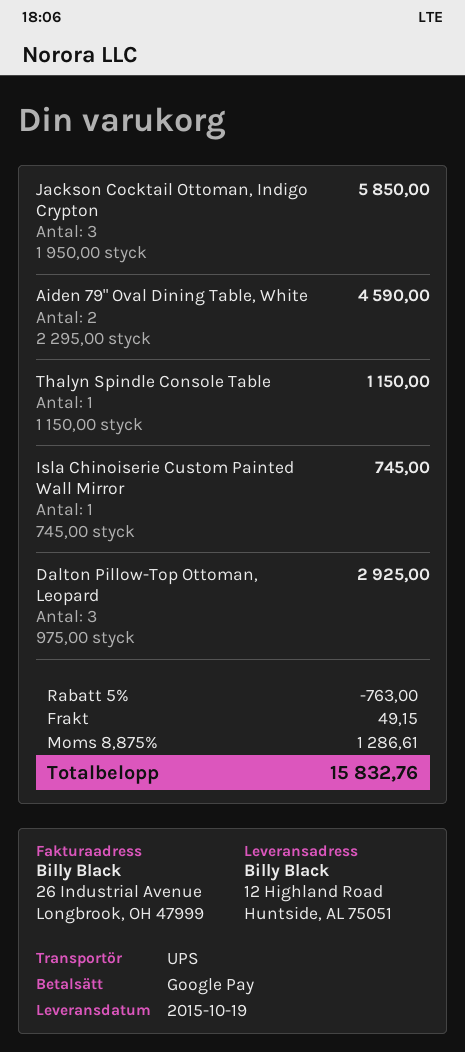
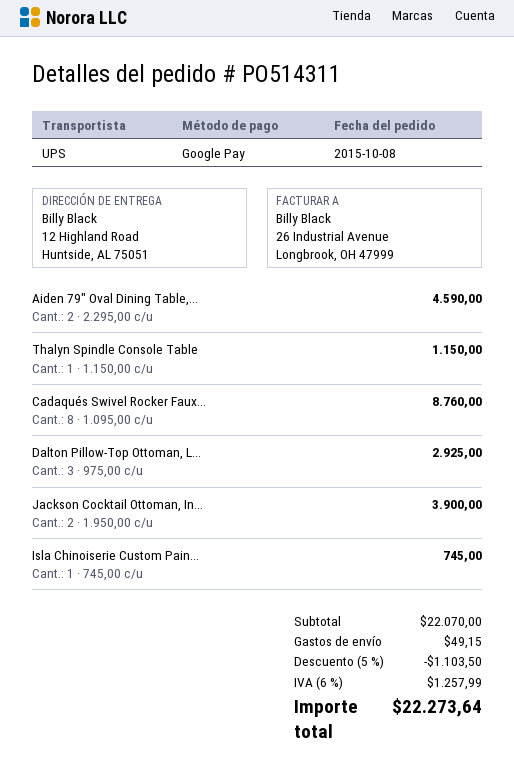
Jackson Cocktail Ottoman, Indigo Crypton: 3 x 1950.00 = 5850.00 -> 2 x 1950.00 = 3900.00
Cadaqués Swivel Rocker Faux...: none -> 8 x 1095.00 = 8760.00
discount: 5% = 763.00 -> 5% = 1103.50
tax: 8.875% = 1286.61 -> 6% = 1257.99
total: 15832.76 -> 22273.64

